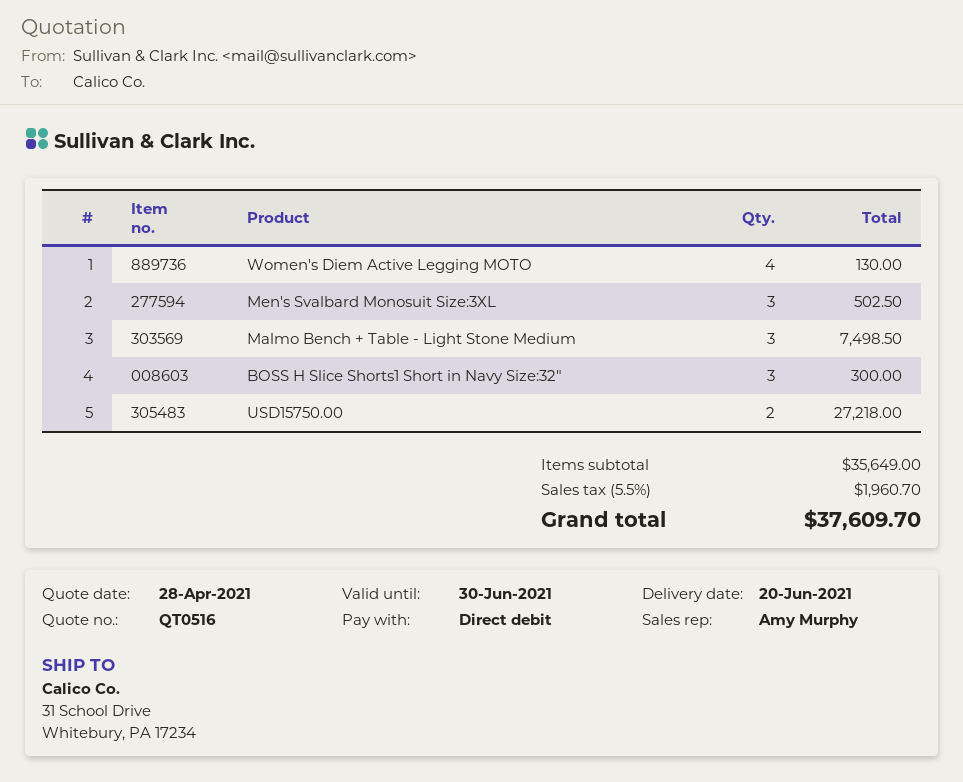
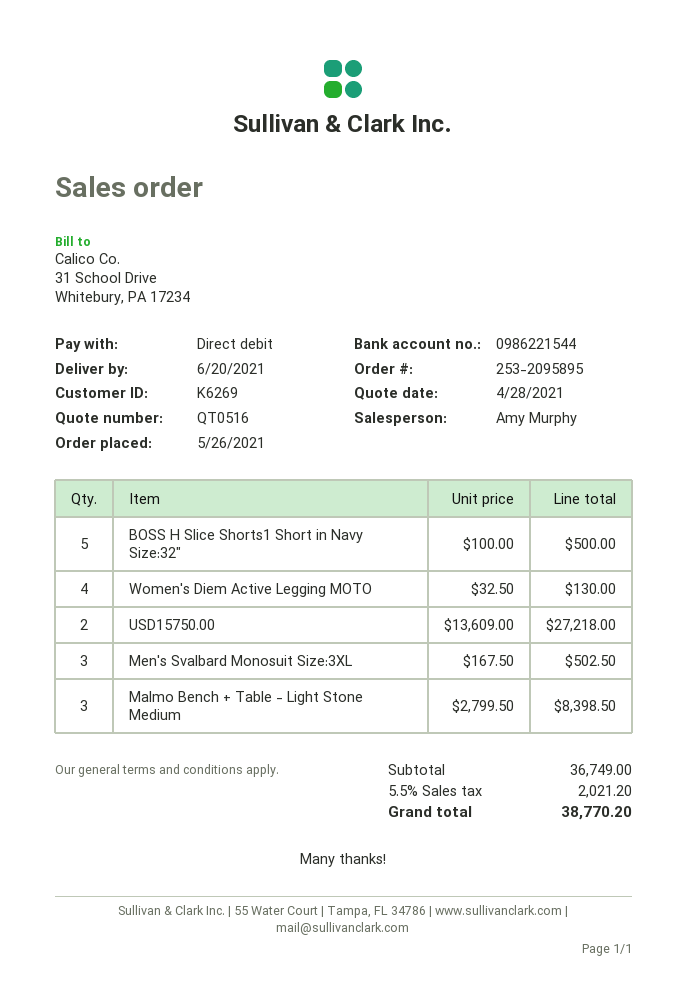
Malmo Bench + Table - Light Stone Medium: 3 for 7498.50 -> 3 for 8398.50
BOSS H Slice Shorts1 Short in Navy Size:32": 3 for 300.00 -> 5 for 500.00
subtotal: 35649.00 -> 36749.00
tax: 5.5% = 1960.70 -> 5.5% = 2021.20
total: 37609.70 -> 38770.20

